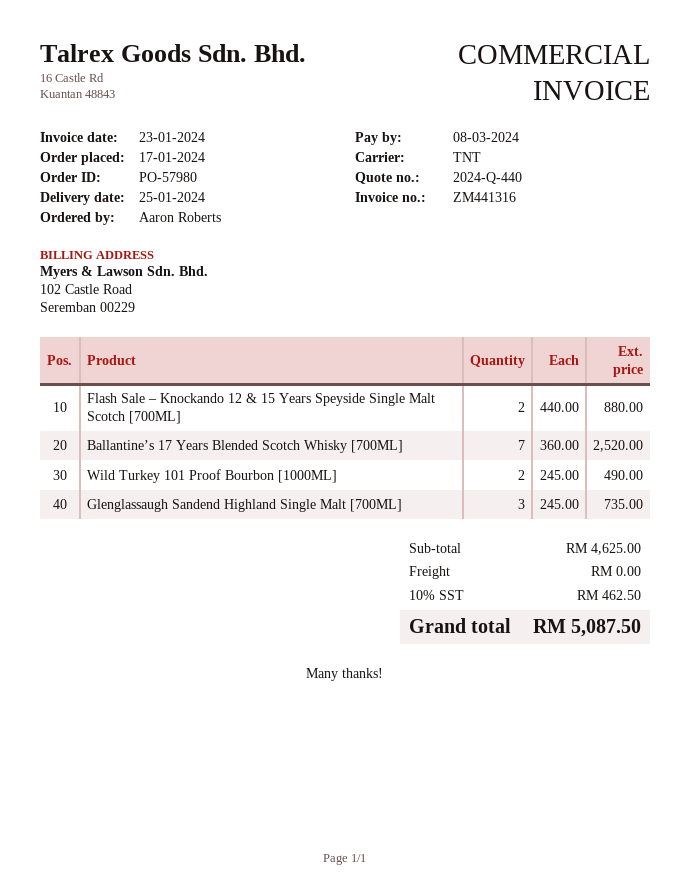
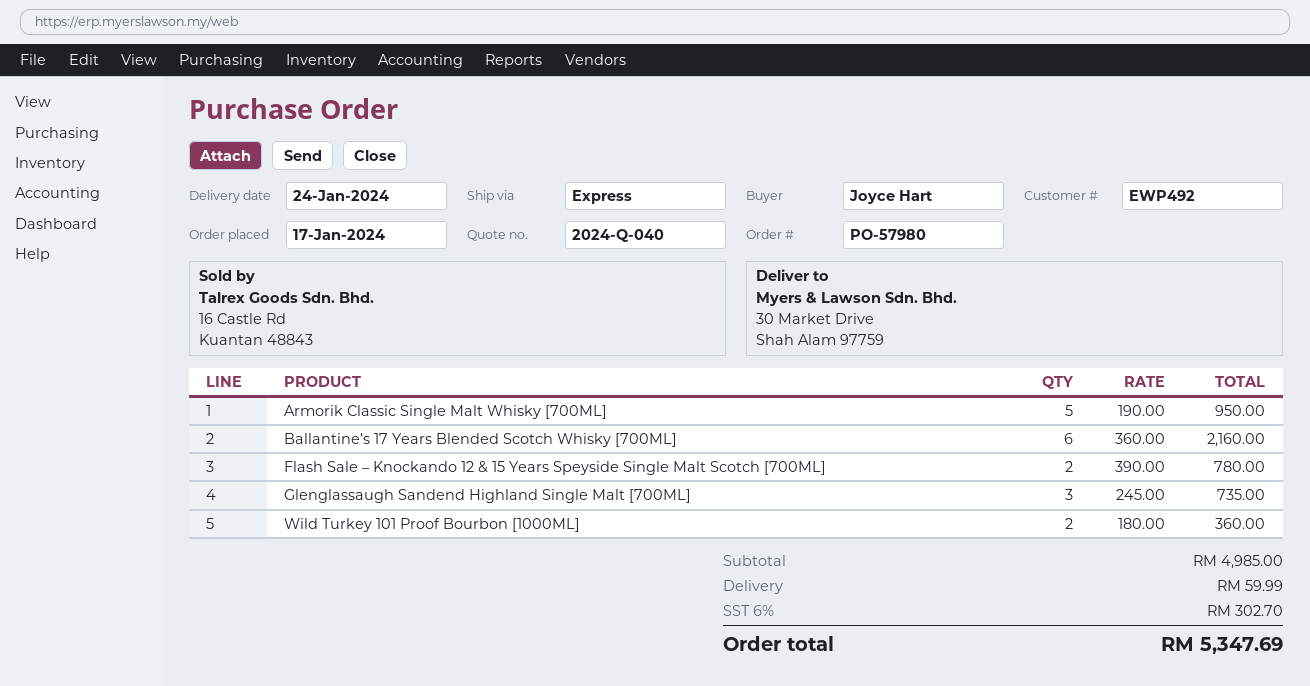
quote number: 2024-Q-440 -> 2024-Q-040
delivery date: 2024-01-25 -> 2024-01-24
ordered by: Aaron Roberts -> Joyce Hart
shipping method: TNT -> express
Flash Sale – Knockando 12 & 15 Years Speyside Single Malt Scotch [700ML]: 2 x 440.00 = 880.00 -> 2 x 390.00 = 780.00
Ballantine’s 17 Years Blended Scotch Whisky [700ML]: 7 x 360.00 = 2520.00 -> 6 x 360.00 = 2160.00
Wild Turkey 101 Proof Bourbon [1000ML]: 2 x 245.00 = 490.00 -> 2 x 180.00 = 360.00
Armorik Classic Single Malt Whisky [700ML]: none -> 5 x 190.00 = 950.00
subtotal: 4625.00 -> 4985.00
shipping: 0.00 -> 59.99
tax: 10% = 462.50 -> 6% = 302.70
total: 5087.50 -> 5347.69

